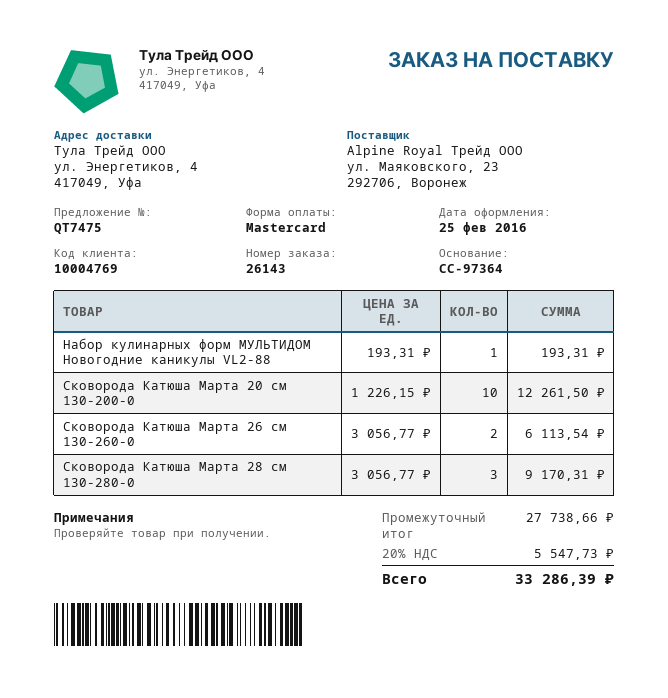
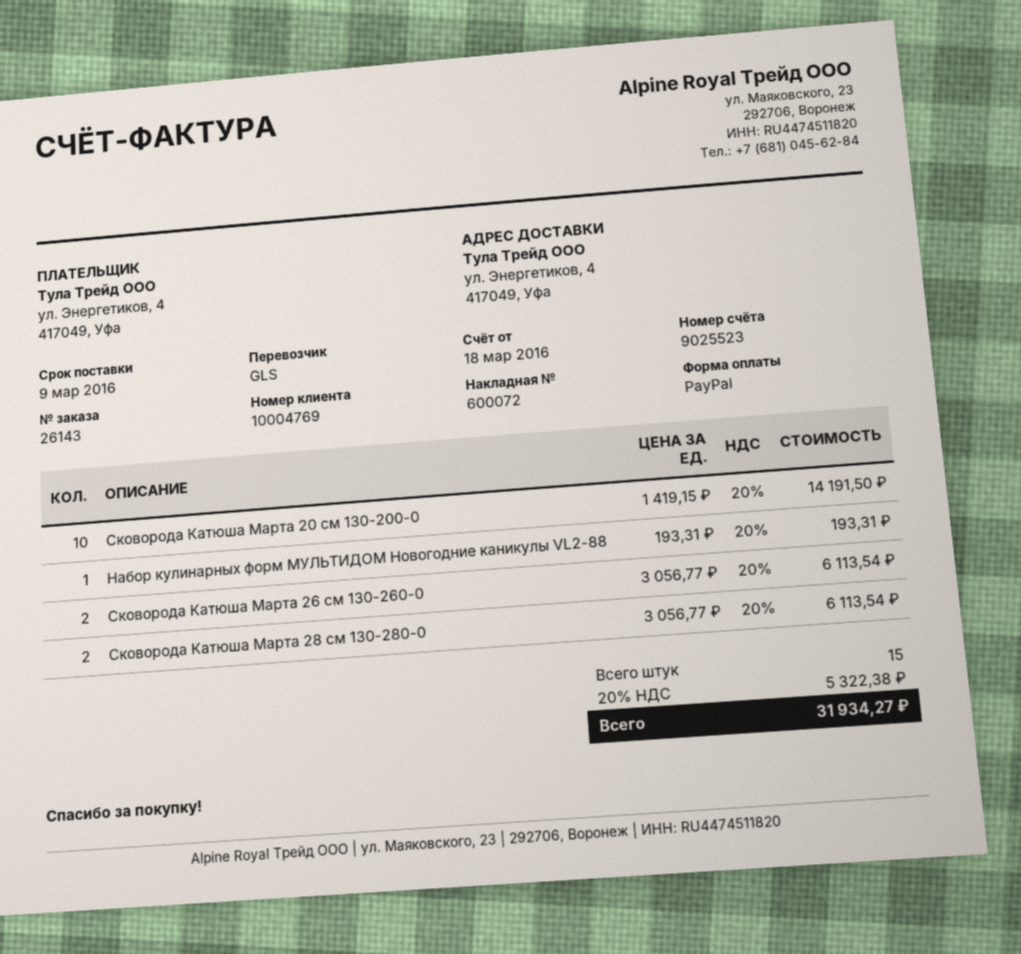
payment method: Mastercard -> PayPal
Сковорода Катюша Марта 20 см 130-200-0: 10 x 1226.15 = 12261.50 -> 10 x 1419.15 = 14191.50
Сковорода Катюша Марта 28 см 130-280-0: 3 x 3056.77 = 9170.31 -> 2 x 3056.77 = 6113.54
tax: 20% = 5547.73 -> 20% = 5322.38
total: 33286.39 -> 31934.27

